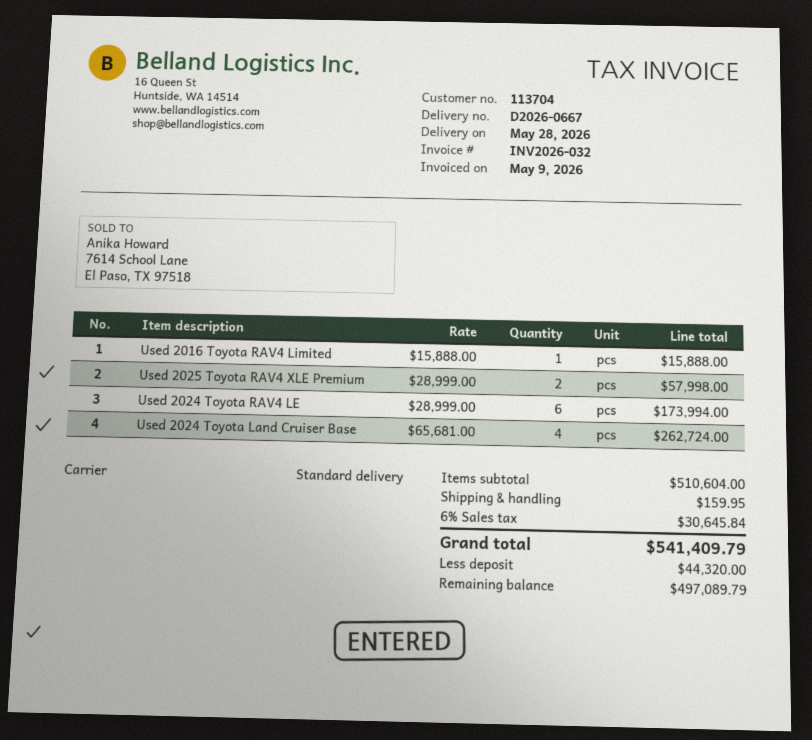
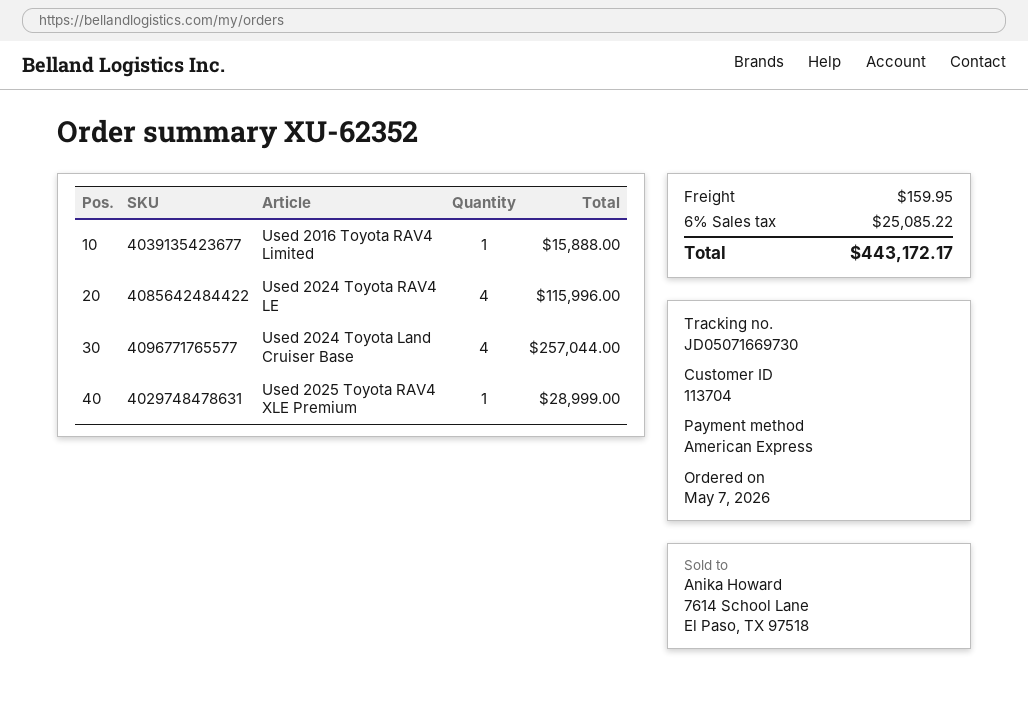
Used 2025 Toyota RAV4 XLE Premium: 2 for 57998.00 -> 1 for 28999.00
Used 2024 Toyota RAV4 LE: 6 for 173994.00 -> 4 for 115996.00
Used 2024 Toyota Land Cruiser Base: 4 for 262724.00 -> 4 for 257044.00
tax: 6% = 30645.84 -> 6% = 25085.22
total: 541409.79 -> 443172.17

